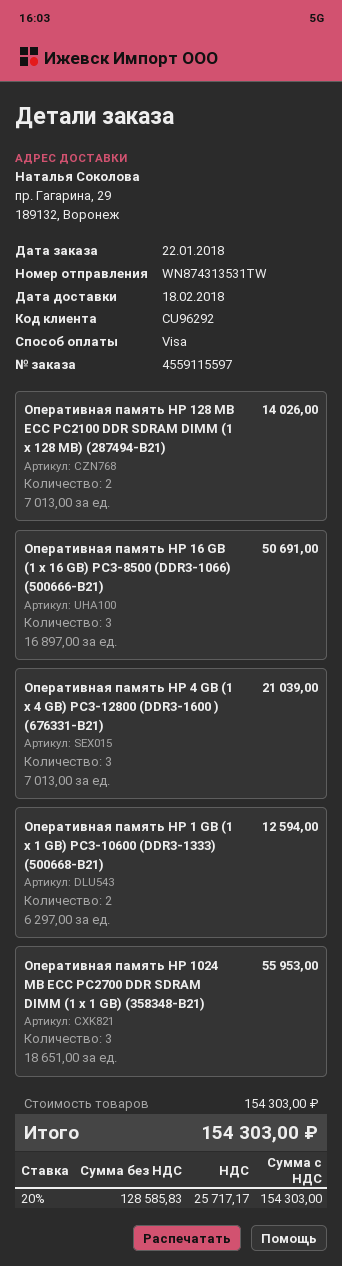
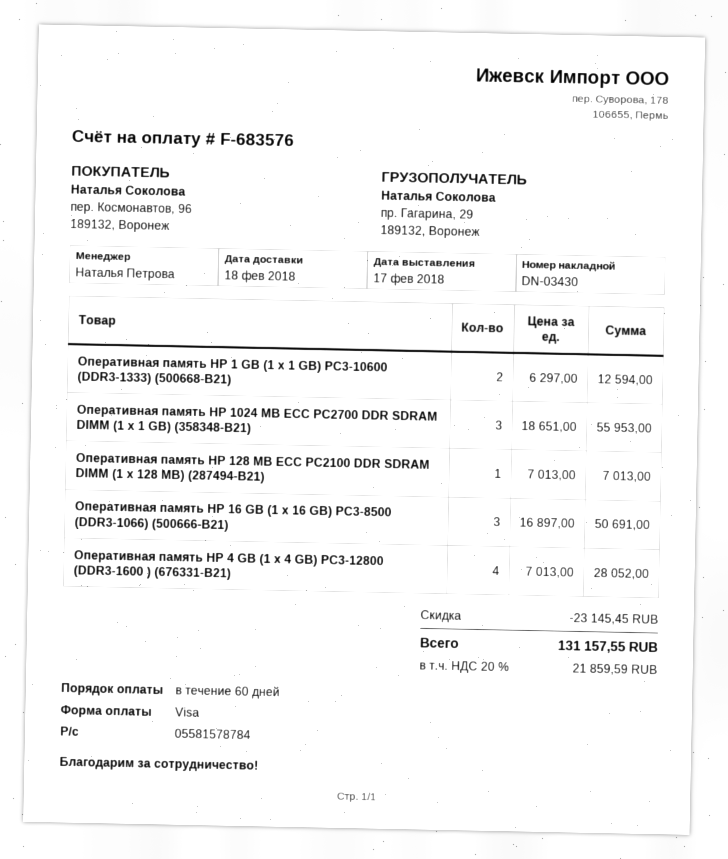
Оперативная память HP 128 MB ECC PC2100 DDR SDRAM DIMM (1 x 128 MB) (287494-B21): 2 x 7013.00 = 14026.00 -> 1 x 7013.00 = 7013.00
Оперативная память HP 4 GB (1 x 4 GB) PC3-12800 (DDR3-1600 ) (676331-B21): 3 x 7013.00 = 21039.00 -> 4 x 7013.00 = 28052.00
discount: none -> 23145.45
tax: 20% = 25717.17 -> 20% = 21859.59
total: 154303.00 -> 131157.55

